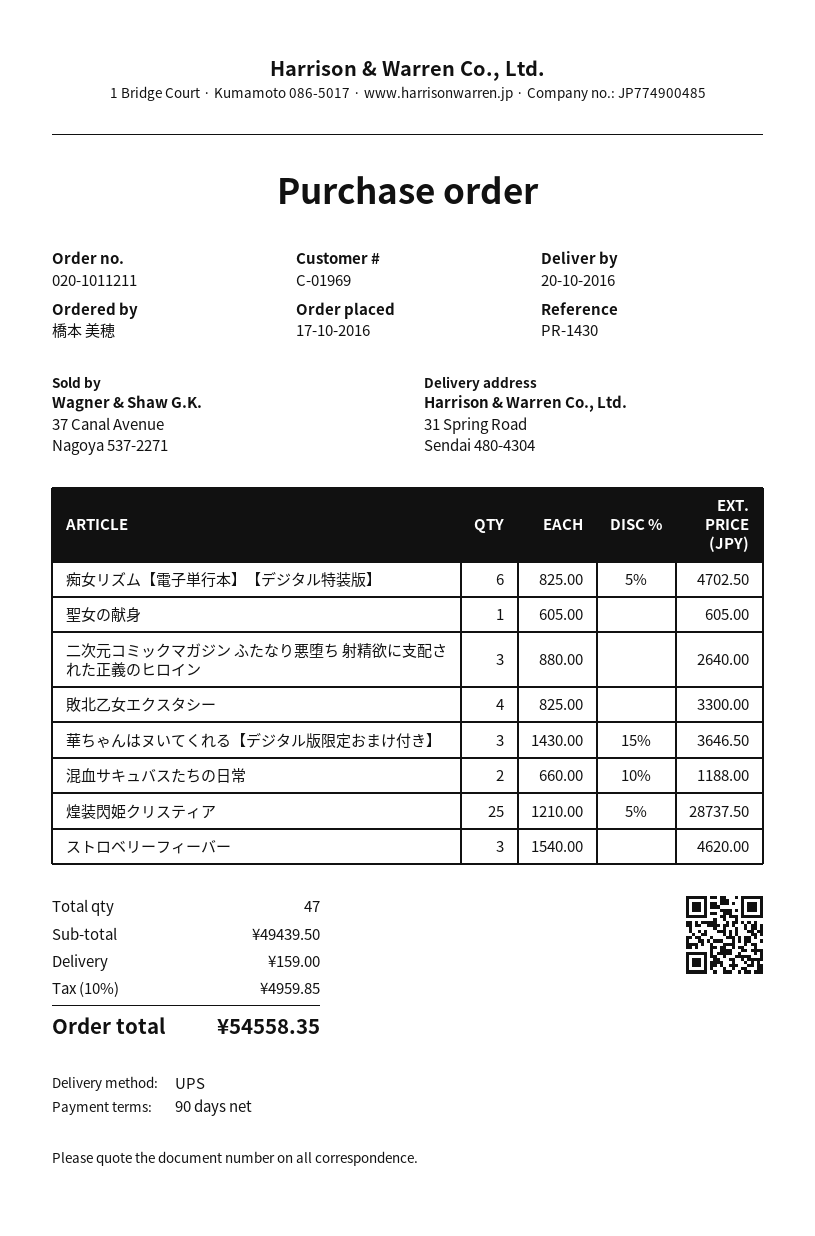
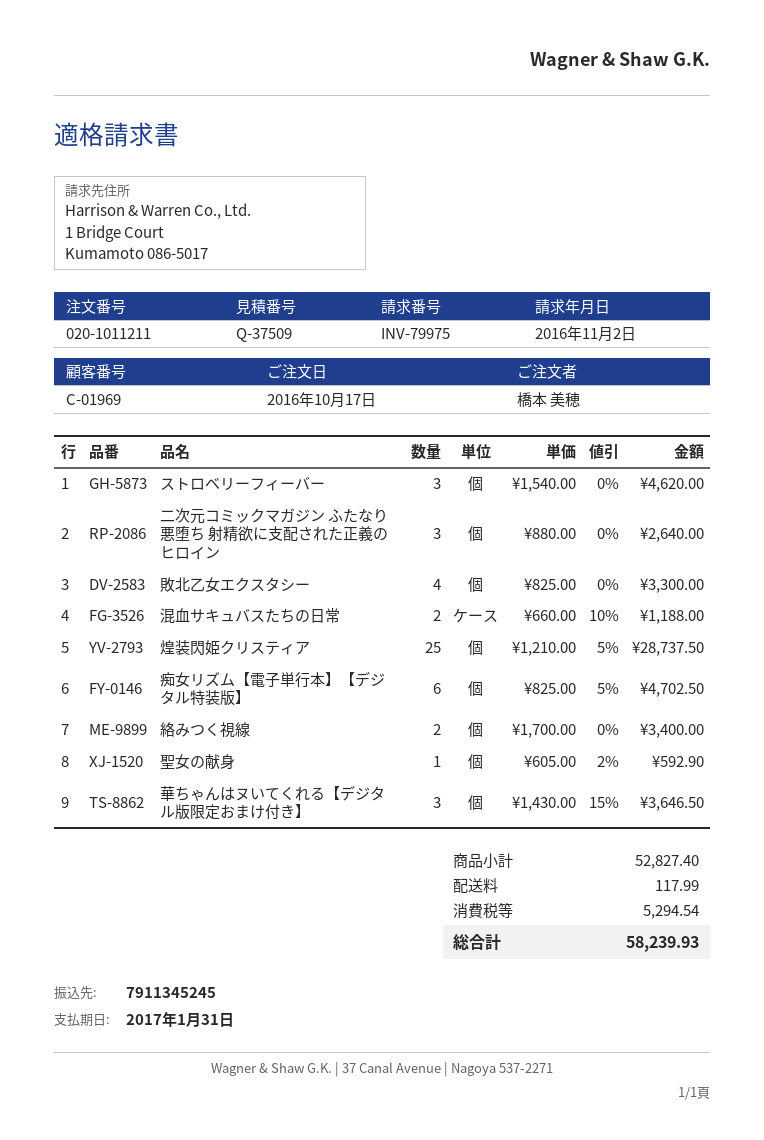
聖女の献身: 1 x 605.00 = 605.00 -> 1 x 605.00 - 2% = 592.90
絡みつく視線: none -> 2 x 1700.00 = 3400.00
subtotal: 49439.50 -> 52827.40
shipping: 159.00 -> 117.99
tax: 4959.85 -> 5294.54
total: 54558.35 -> 58239.93

